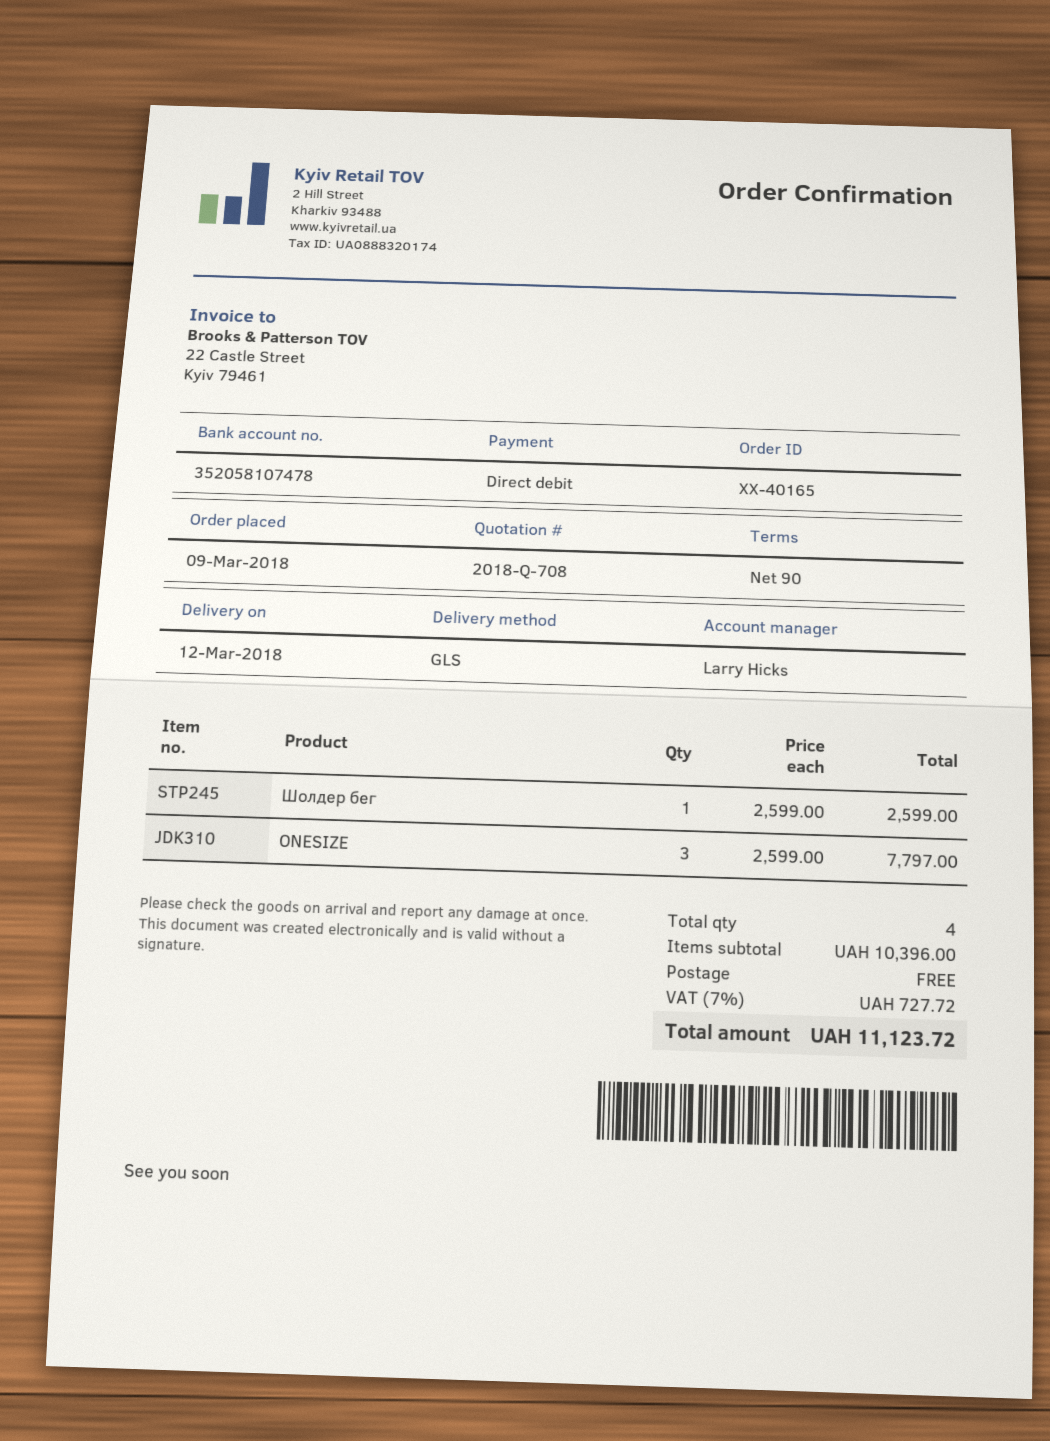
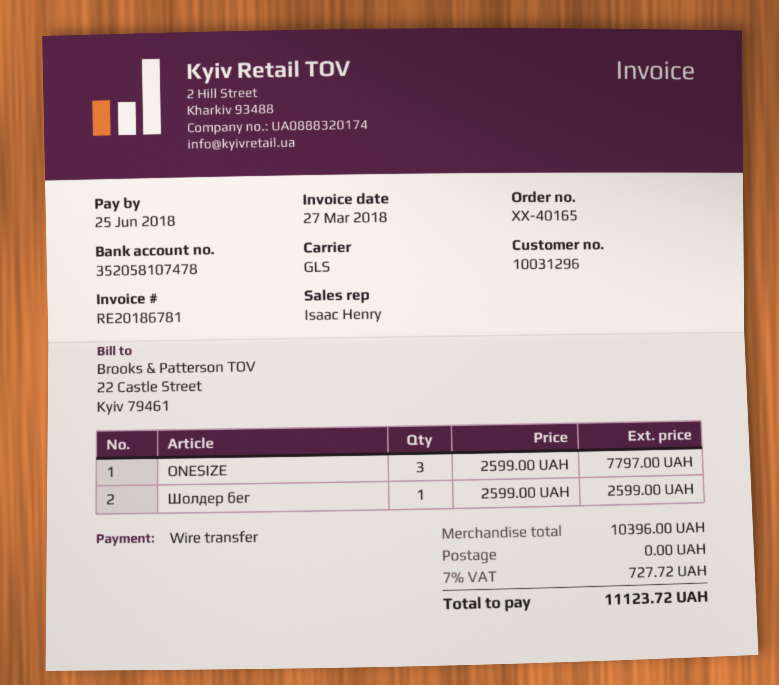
sales rep: Larry Hicks -> Isaac Henry
payment method: direct debit -> bank transfer

